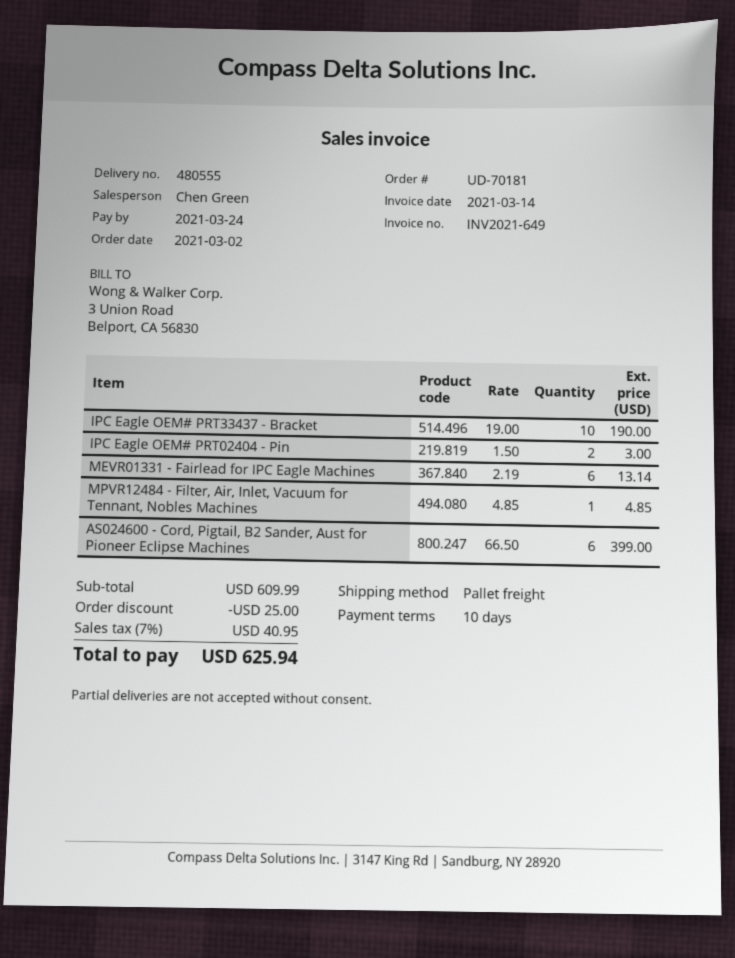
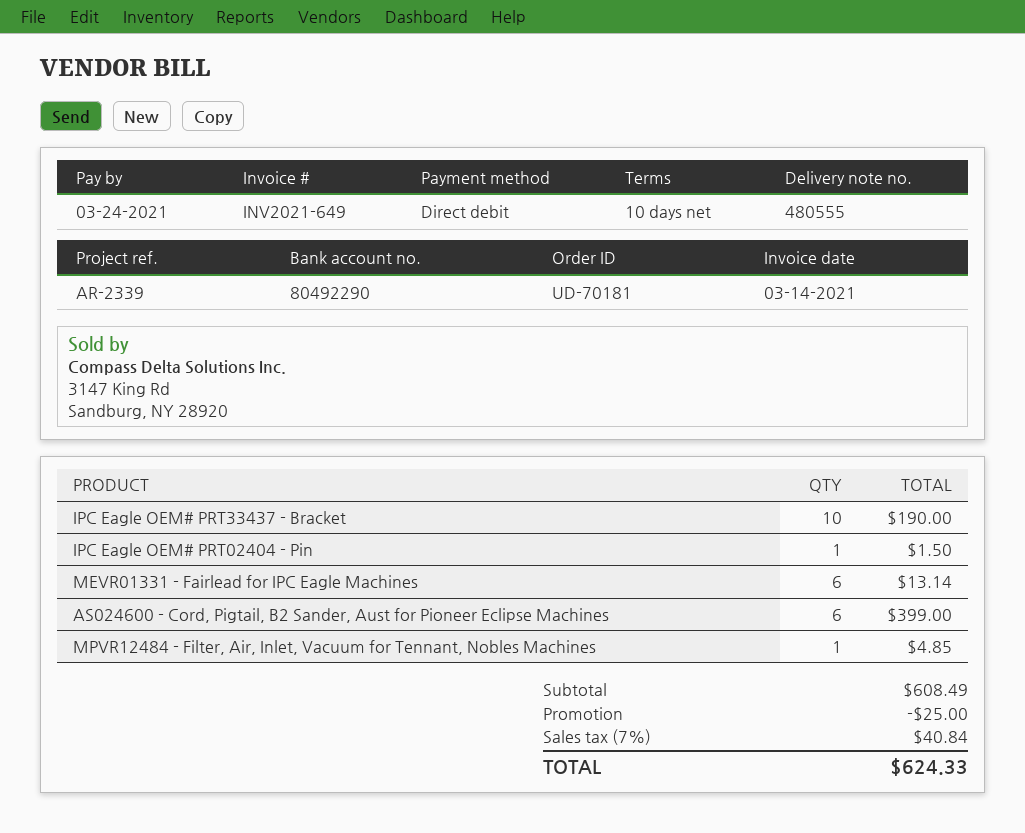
IPC Eagle OEM# PRT02404 - Pin: 2 for 3.00 -> 1 for 1.50
subtotal: 609.99 -> 608.49
tax: 7% = 40.95 -> 7% = 40.84
total: 625.94 -> 624.33

